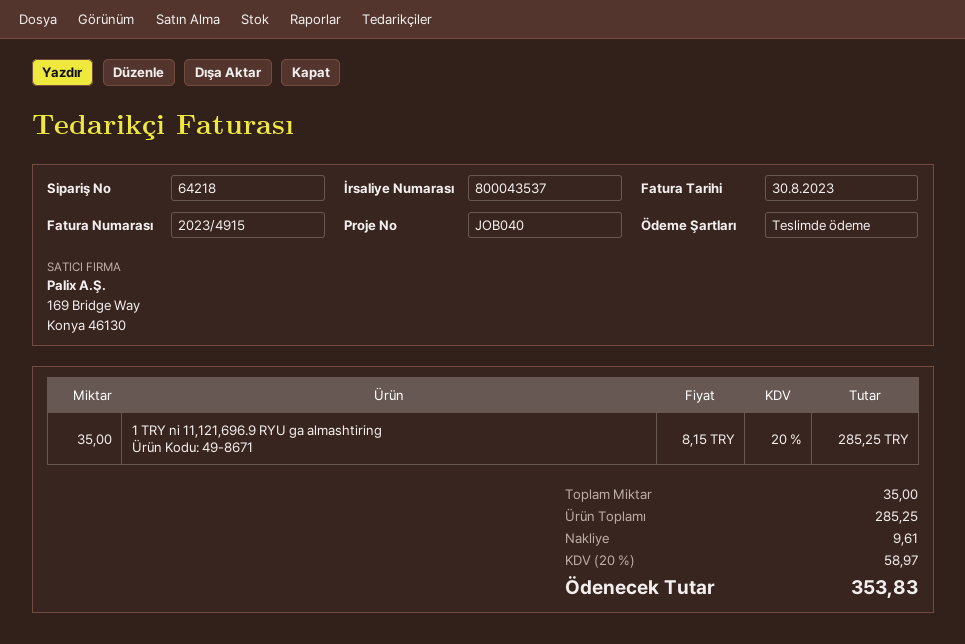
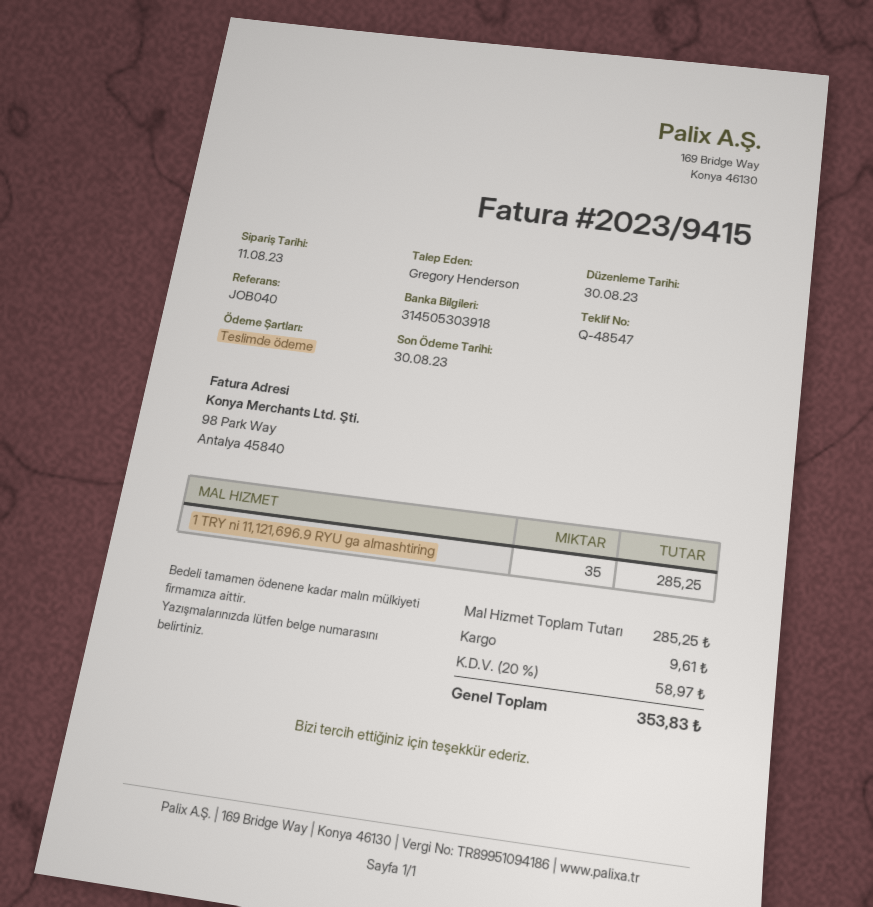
invoice number: 2023/4915 -> 2023/9415

